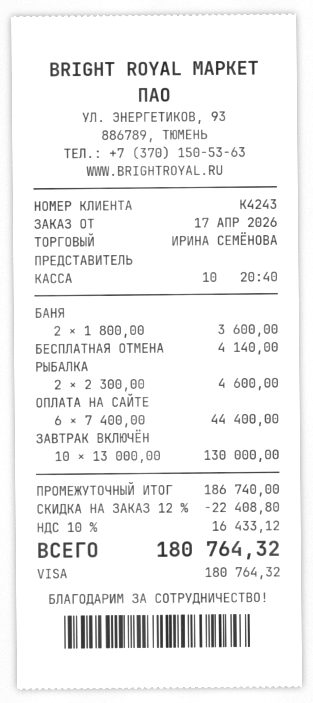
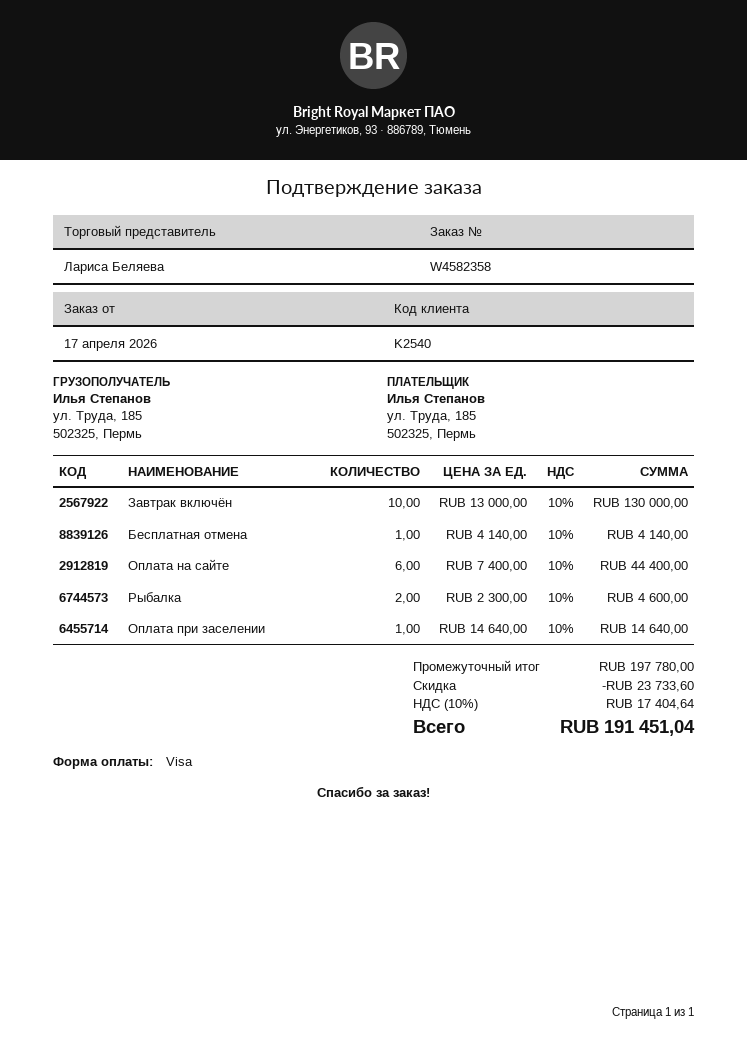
customer number: K4243 -> K2540
sales rep: ИРИНА СЕМЁНОВА -> Лариса Беляева
БАНЯ: 2 x 1800.00 = 3600.00 -> none
Оплата при заселении: none -> 1 x 14640.00 = 14640.00
subtotal: 186740.00 -> 197780.00
discount: 22408.80 -> 23733.60
tax: 10% = 16433.12 -> 10% = 17404.64
total: 180764.32 -> 191451.04

